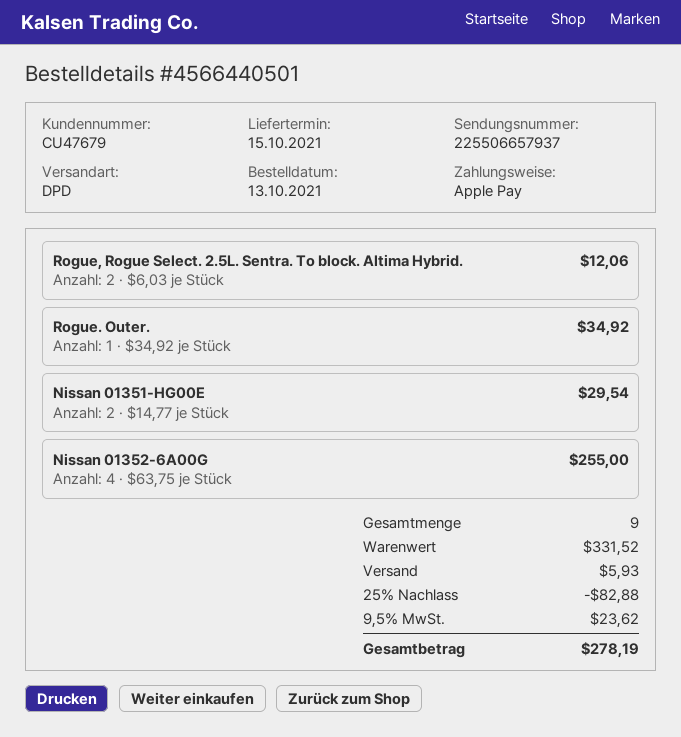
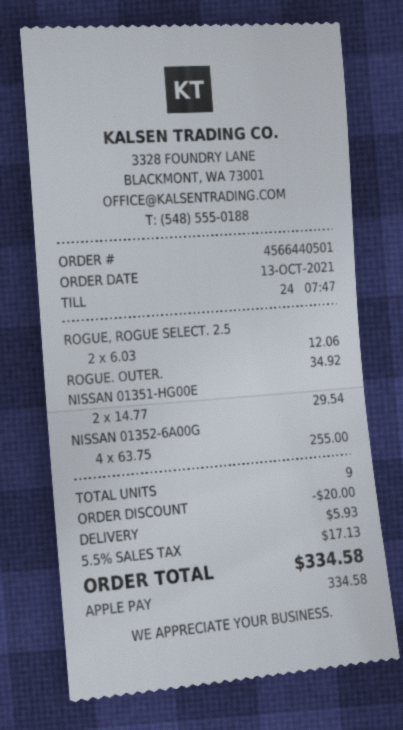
discount: 82.88 -> 20.00
tax: 9.5% = 23.62 -> 5.5% = 17.13
total: 278.19 -> 334.58

